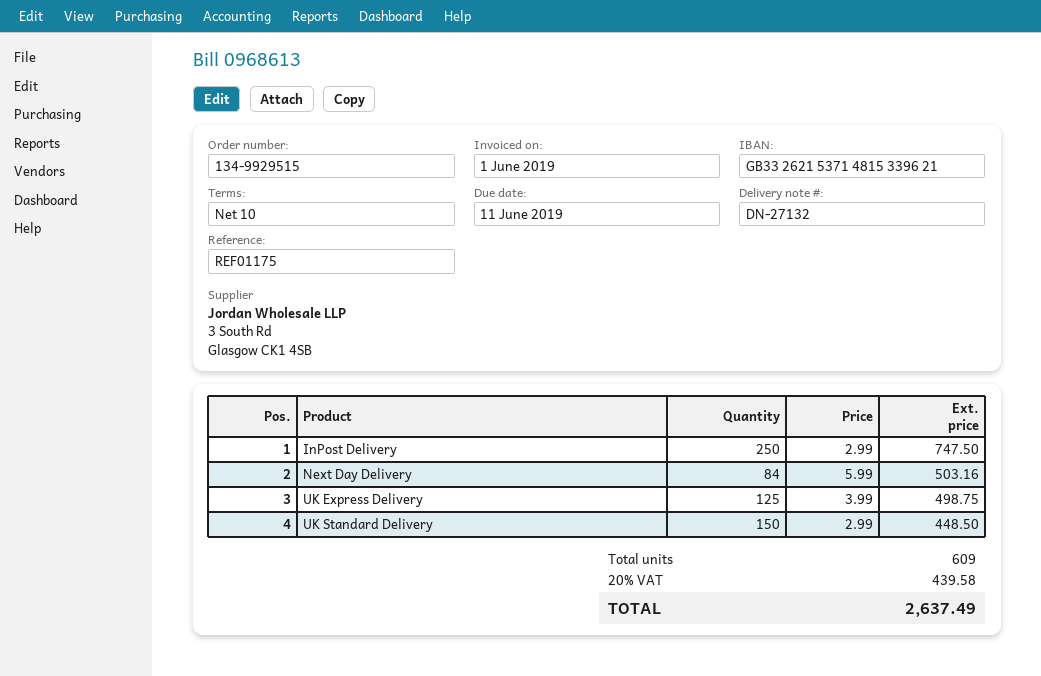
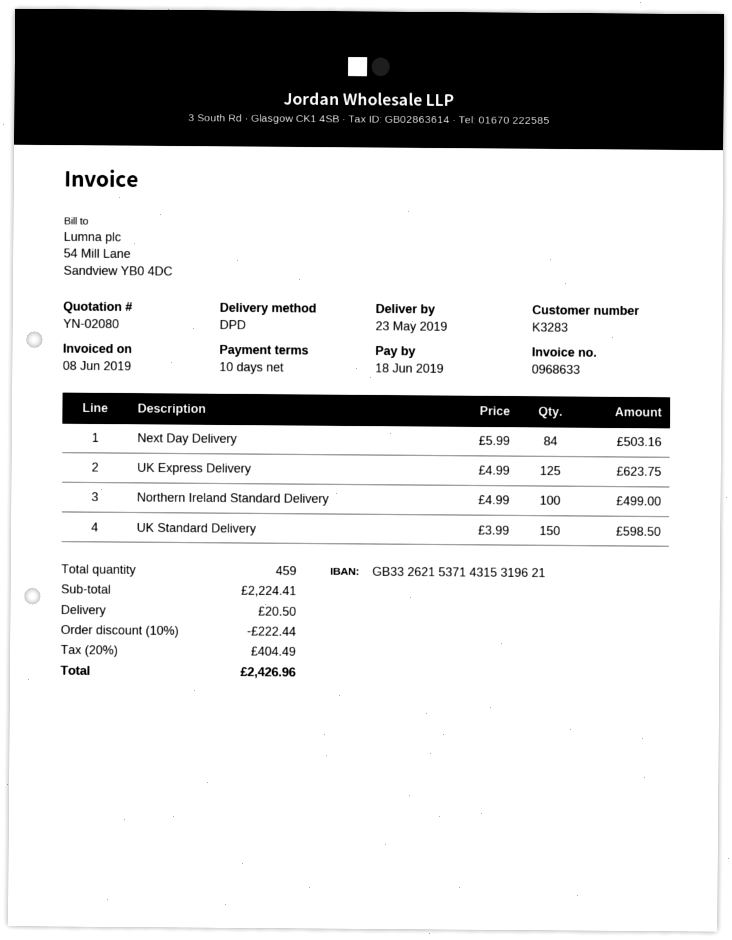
invoice number: 0968613 -> 0968633
invoice date: 2019-06-01 -> 2019-06-08
due date: 2019-06-11 -> 2019-06-18
bank account: GB33262153714815339621 -> GB33262153714315319621
InPost Delivery: 250 x 2.99 = 747.50 -> none
UK Express Delivery: 125 x 3.99 = 498.75 -> 125 x 4.99 = 623.75
UK Standard Delivery: 150 x 2.99 = 448.50 -> 150 x 3.99 = 598.50
Northern Ireland Standard Delivery: none -> 100 x 4.99 = 499.00
total quantity: 609 -> 459
discount: none -> 10% = 222.44
shipping: none -> 20.50
tax: 20% = 439.58 -> 20% = 404.49
total: 2637.49 -> 2426.96

